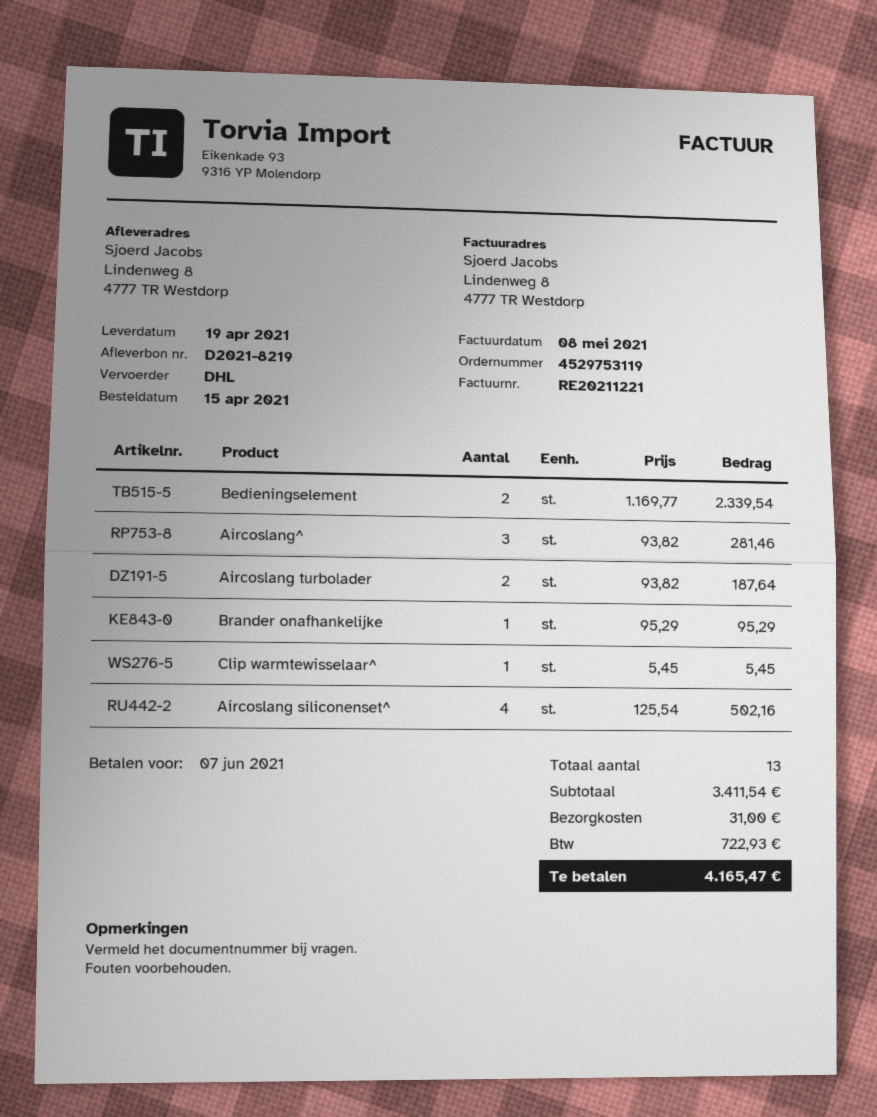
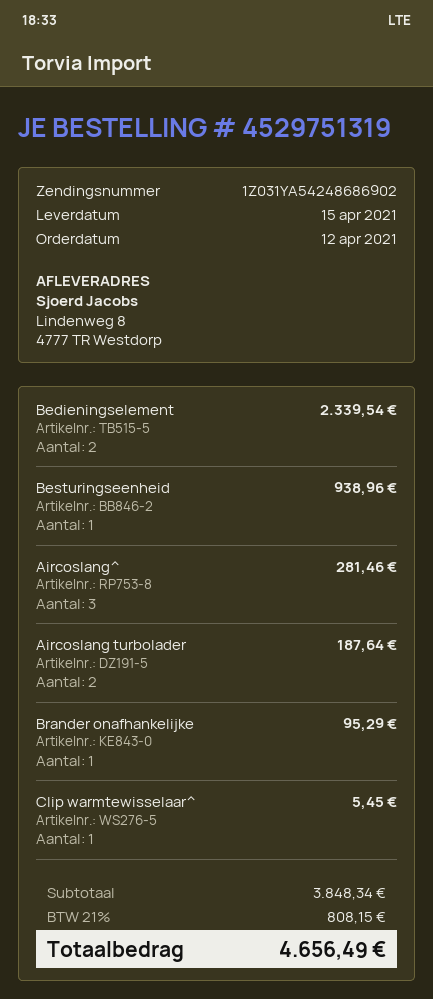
order number: 4529753119 -> 4529751319
order date: 2021-04-15 -> 2021-04-12
delivery date: 2021-04-19 -> 2021-04-15
Aircoslang siliconenset^: 4 for 502.16 -> none
Besturingseenheid: none -> 1 for 938.96
subtotal: 3411.54 -> 3848.34
shipping: 31.00 -> none
tax: 722.93 -> 808.15
total: 4165.47 -> 4656.49

